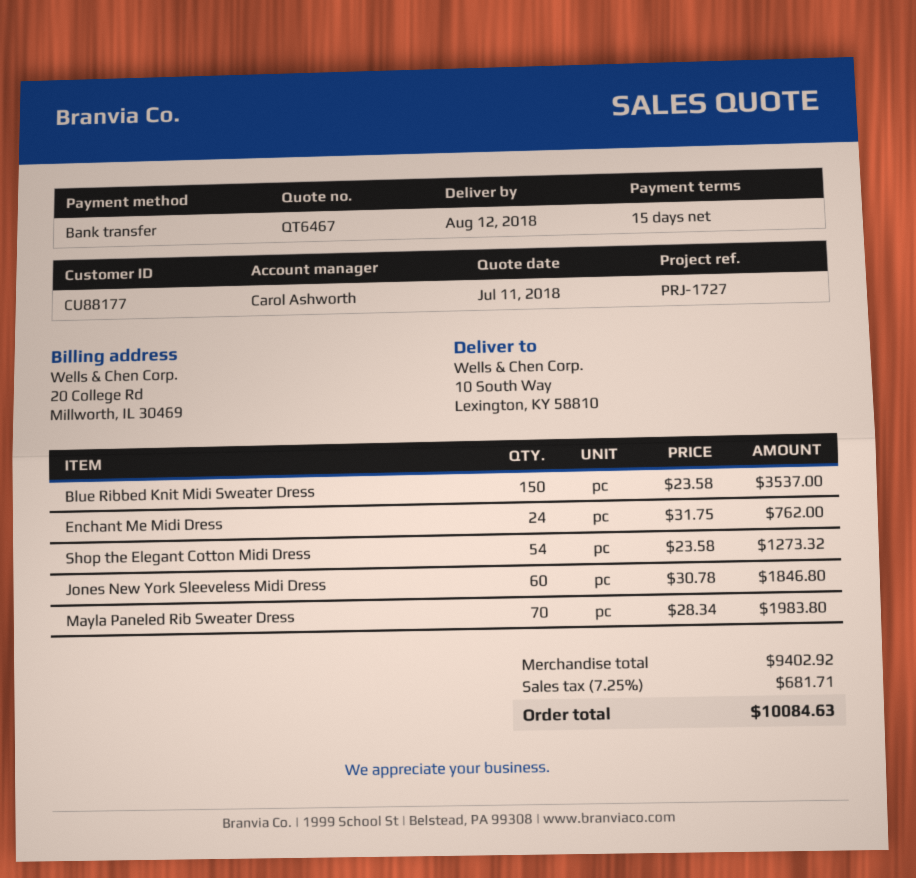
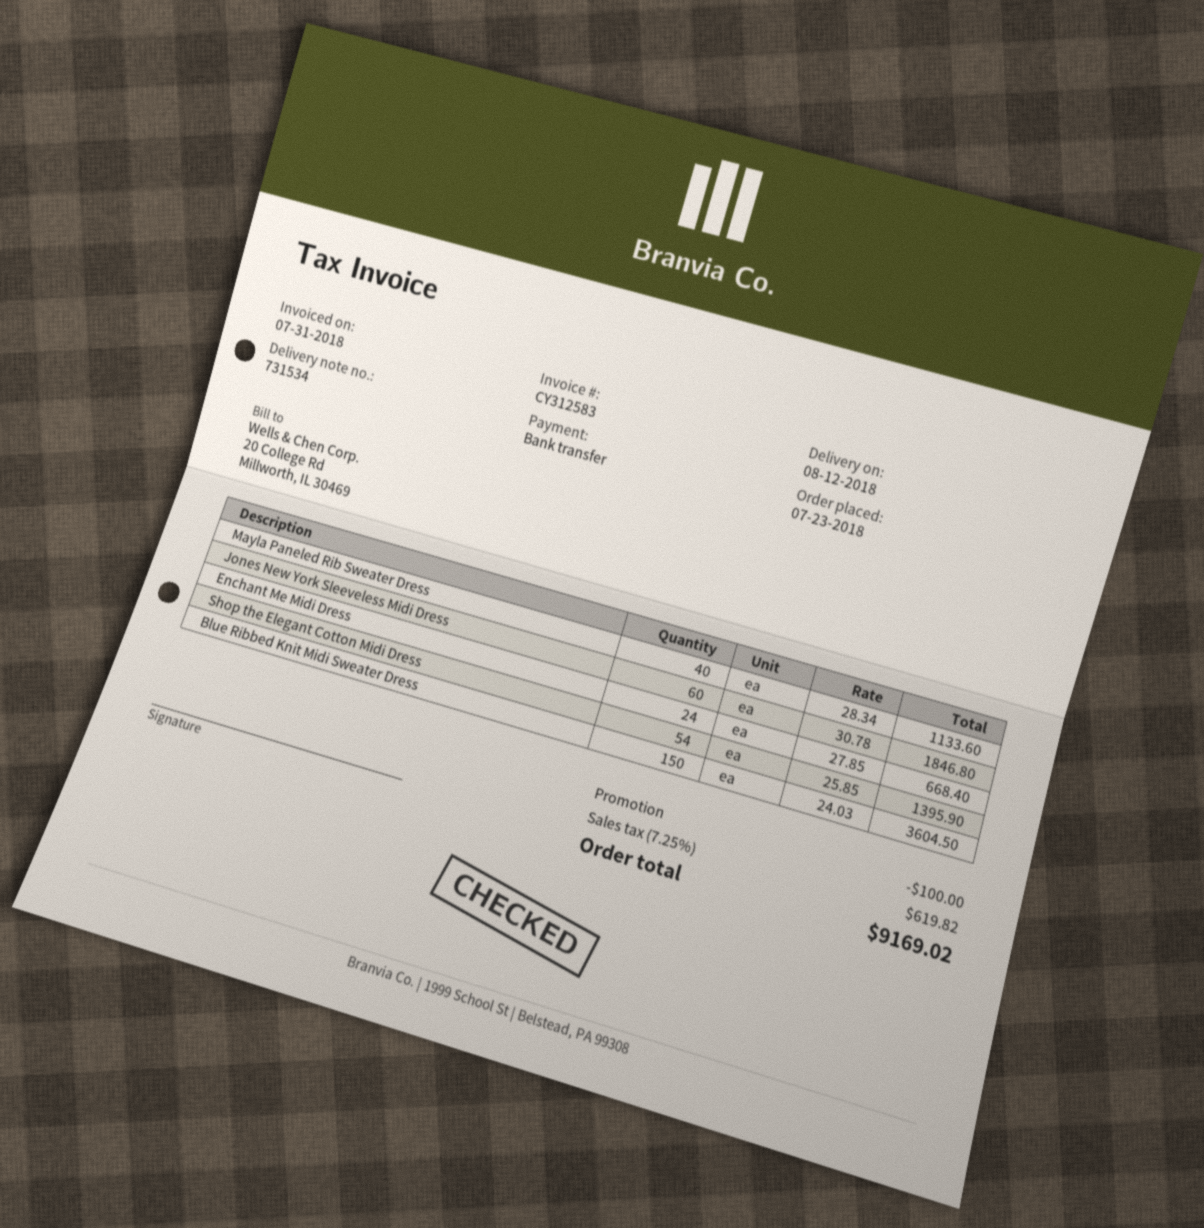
Blue Ribbed Knit Midi Sweater Dress: 150 x 23.58 = 3537.00 -> 150 x 24.03 = 3604.50
Enchant Me Midi Dress: 24 x 31.75 = 762.00 -> 24 x 27.85 = 668.40
Shop the Elegant Cotton Midi Dress: 54 x 23.58 = 1273.32 -> 54 x 25.85 = 1395.90
Mayla Paneled Rib Sweater Dress: 70 x 28.34 = 1983.80 -> 40 x 28.34 = 1133.60
discount: none -> 100.00
tax: 7.25% = 681.71 -> 7.25% = 619.82
total: 10084.63 -> 9169.02

